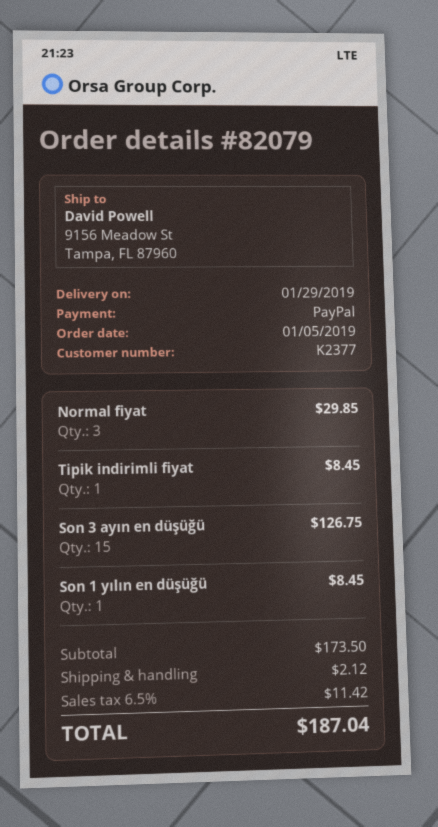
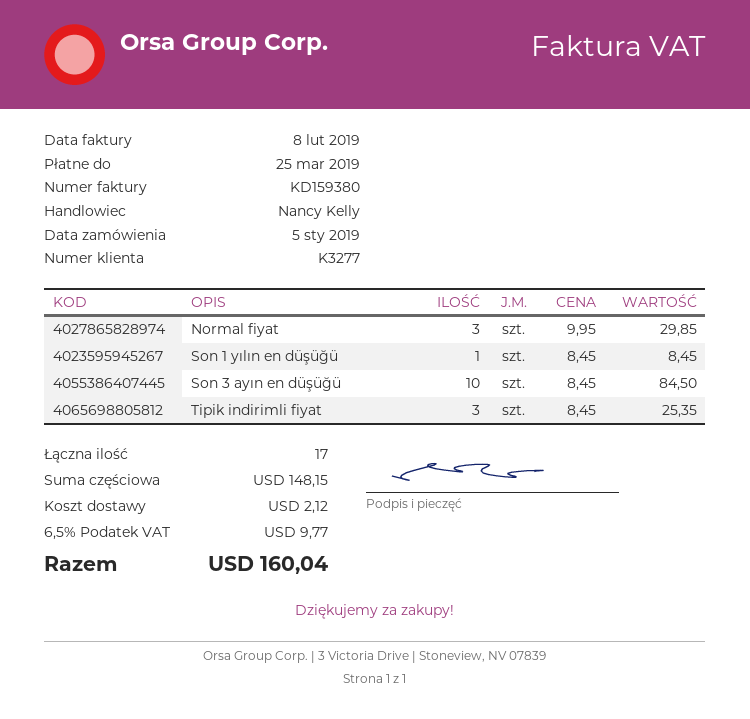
customer number: K2377 -> K3277
Tipik indirimli fiyat: 1 for 8.45 -> 3 for 25.35
Son 3 ayın en düşüğü: 15 for 126.75 -> 10 for 84.50
subtotal: 173.50 -> 148.15
tax: 6.5% = 11.42 -> 6.5% = 9.77
total: 187.04 -> 160.04

